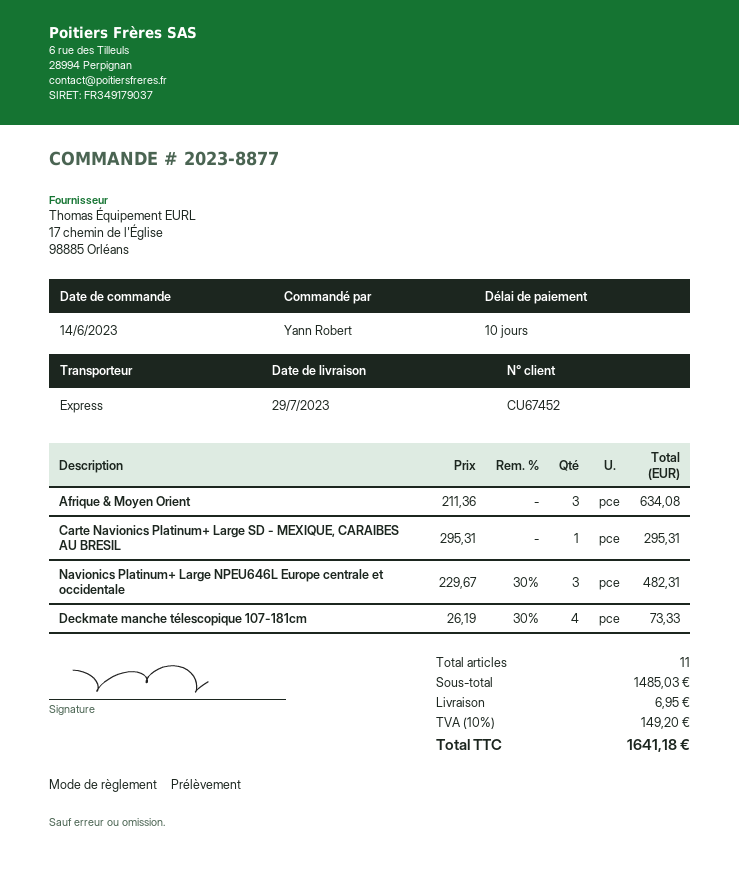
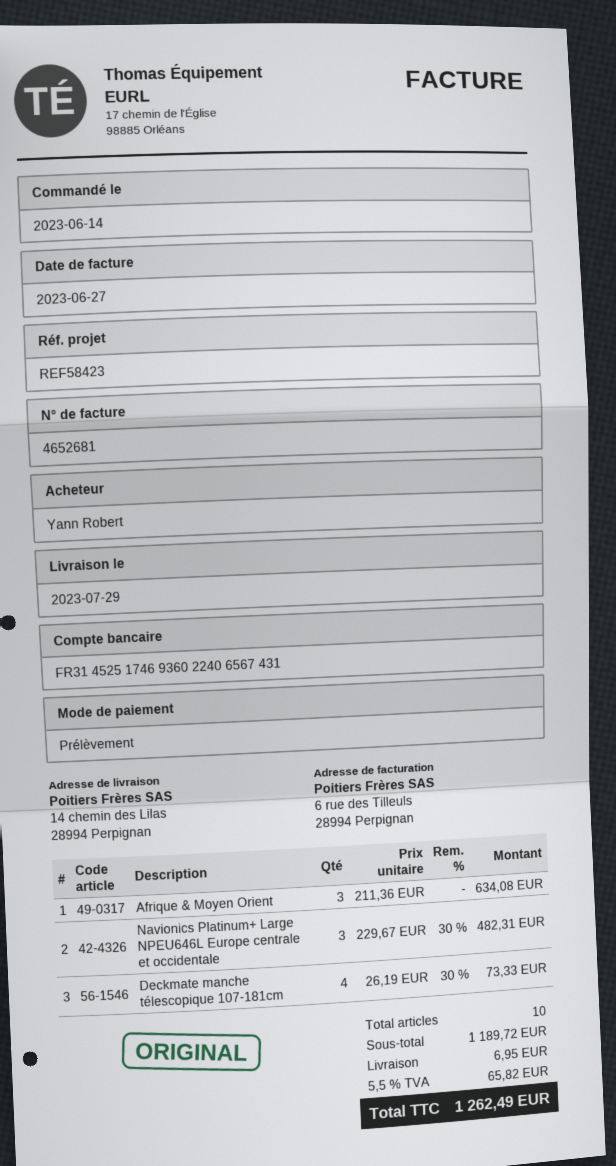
Carte Navionics Platinum+ Large SD - MEXIQUE, CARAIBES AU BRESIL: 1 x 295.31 = 295.31 -> none
total quantity: 11 -> 10
subtotal: 1485.03 -> 1189.72
tax: 10% = 149.20 -> 5.5% = 65.82
total: 1641.18 -> 1262.49

